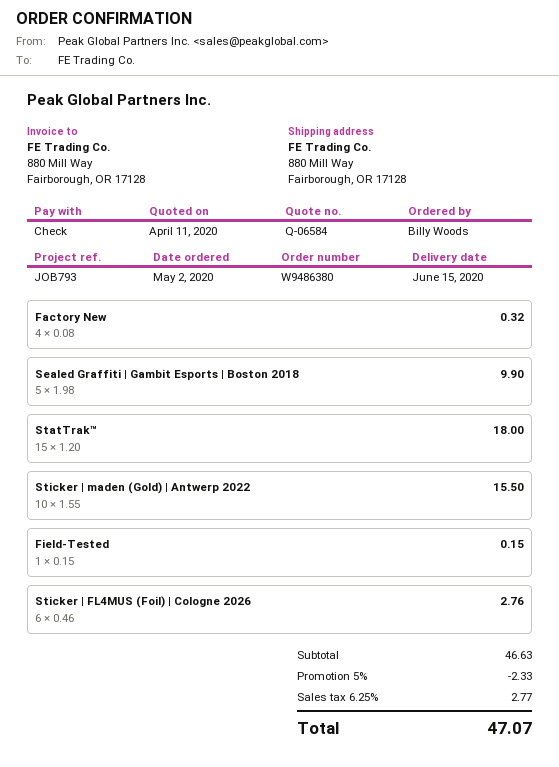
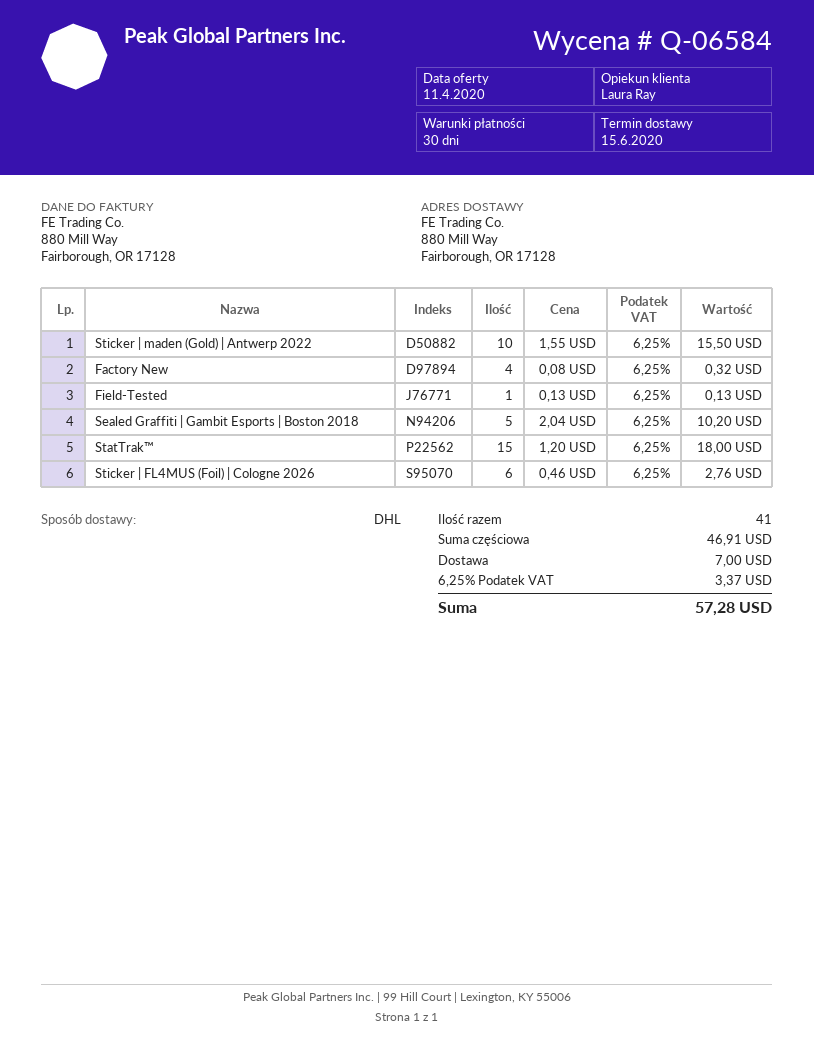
Sealed Graffiti | Gambit Esports | Boston 2018: 5 x 1.98 = 9.90 -> 5 x 2.04 = 10.20
Field-Tested: 1 x 0.15 = 0.15 -> 1 x 0.13 = 0.13
subtotal: 46.63 -> 46.91
discount: 5% = 2.33 -> none
shipping: none -> 7.00
tax: 6.25% = 2.77 -> 6.25% = 3.37
total: 47.07 -> 57.28

